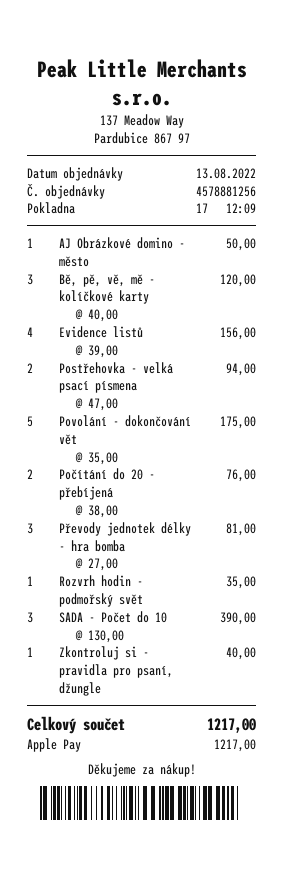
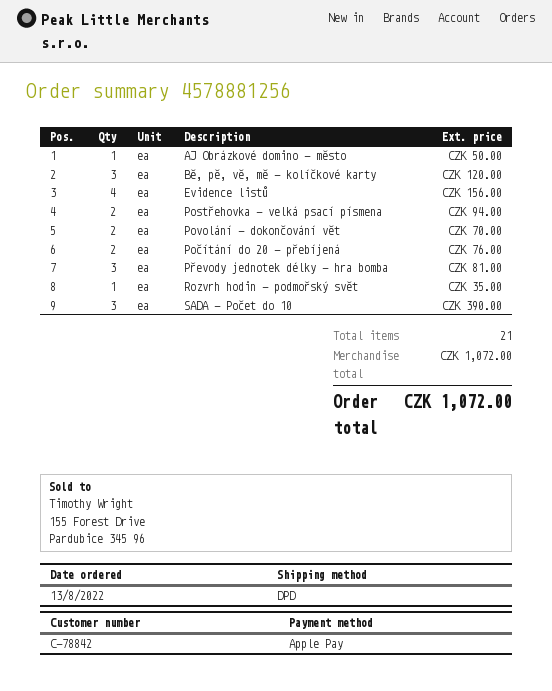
Povolání - dokončování vět: 5 for 175.00 -> 2 for 70.00
Zkontroluj si - pravidla pro psaní, džungle: 1 for 40.00 -> none
total: 1217.00 -> 1072.00

